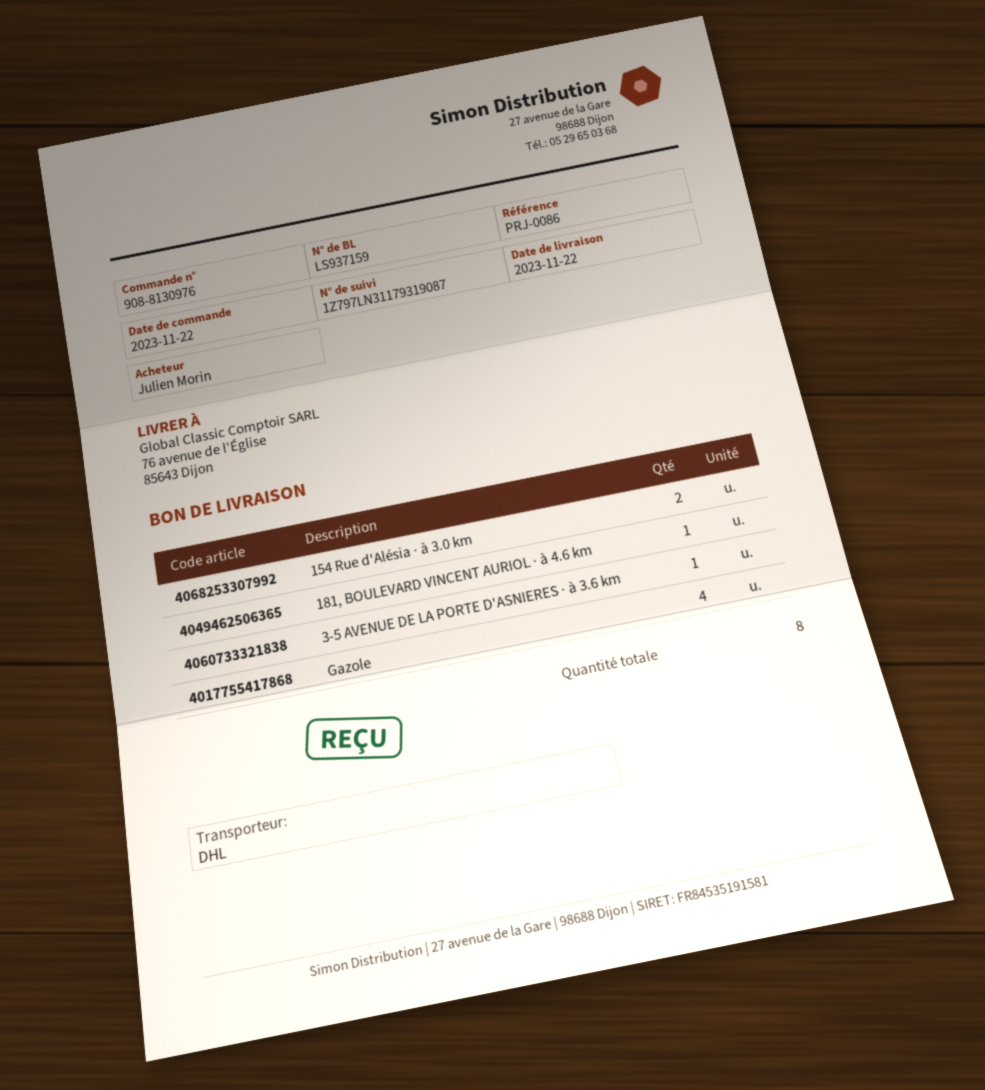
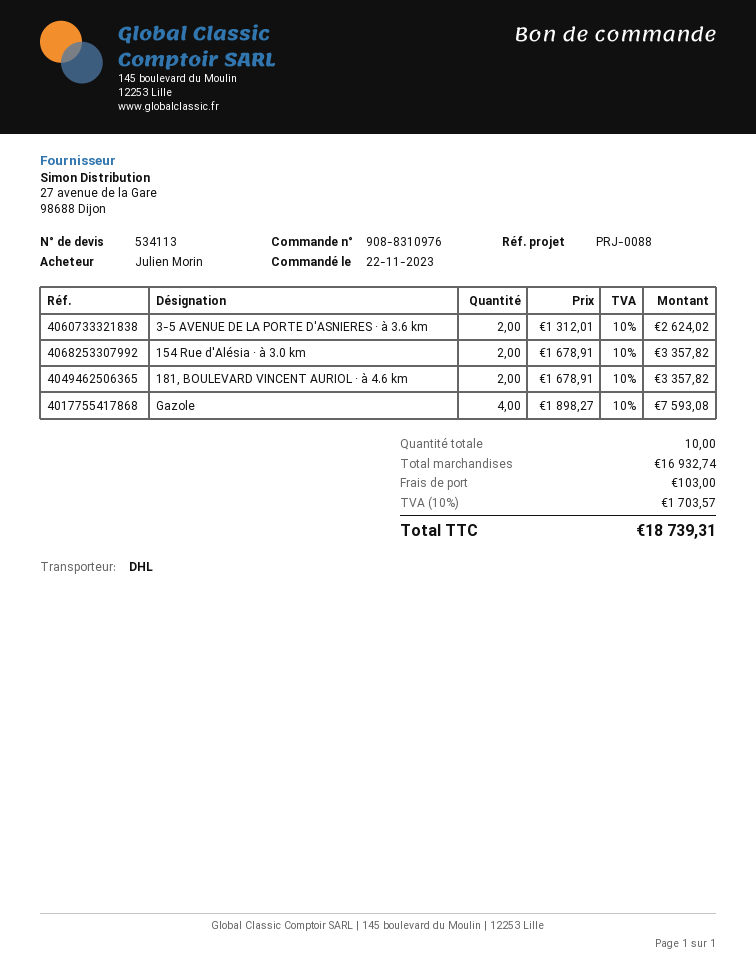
order number: 908-8130976 -> 908-8310976
reference: PRJ-0086 -> PRJ-0088
181, BOULEVARD VINCENT AURIOL · à 4.6 km: 1 -> 2
3-5 AVENUE DE LA PORTE D'ASNIERES · à 3.6 km: 1 -> 2
total quantity: 8 -> 10

